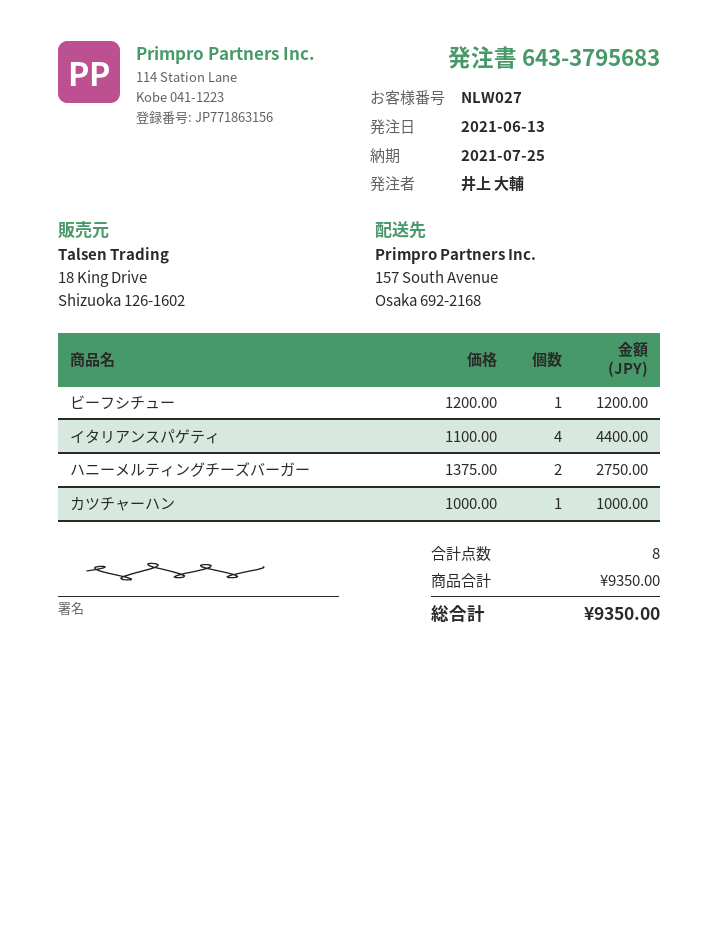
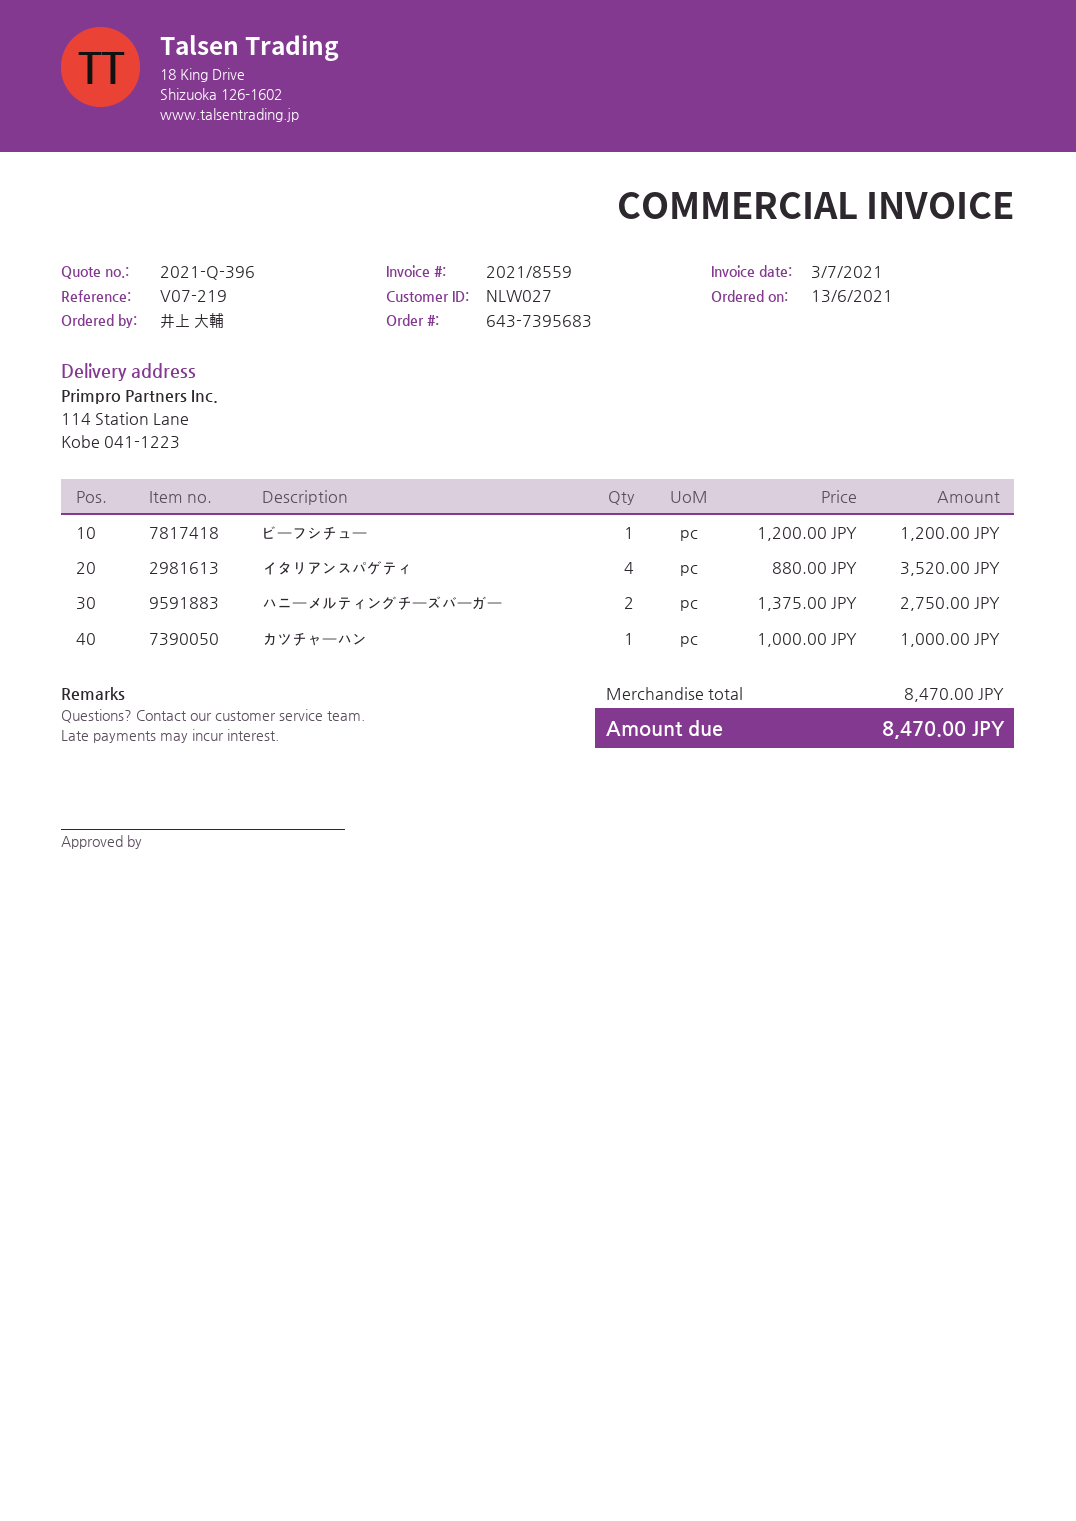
order number: 643-3795683 -> 643-7395683
ship to: 157 South Avenue, Osaka 692-2168 -> 114 Station Lane, Kobe 041-1223
イタリアンスパゲティ: 4 x 1100.00 = 4400.00 -> 4 x 880.00 = 3520.00
subtotal: 9350.00 -> 8470.00
total: 9350.00 -> 8470.00

